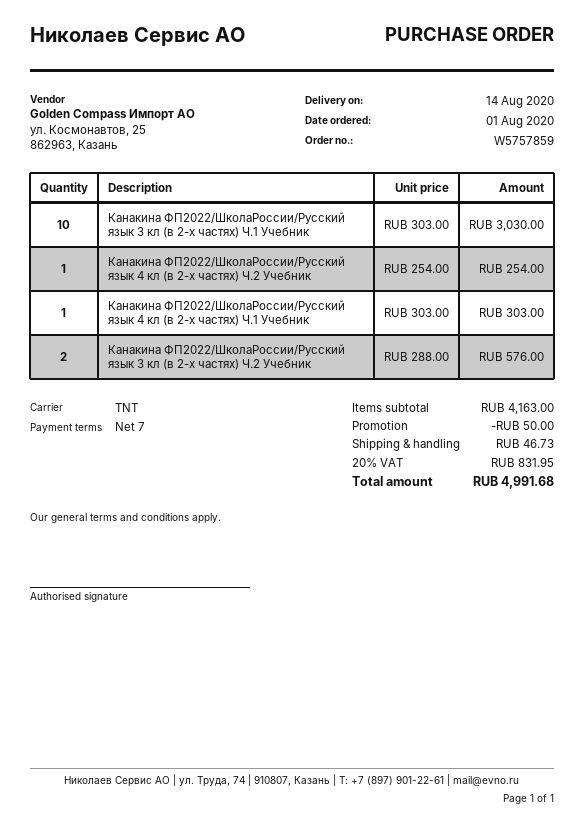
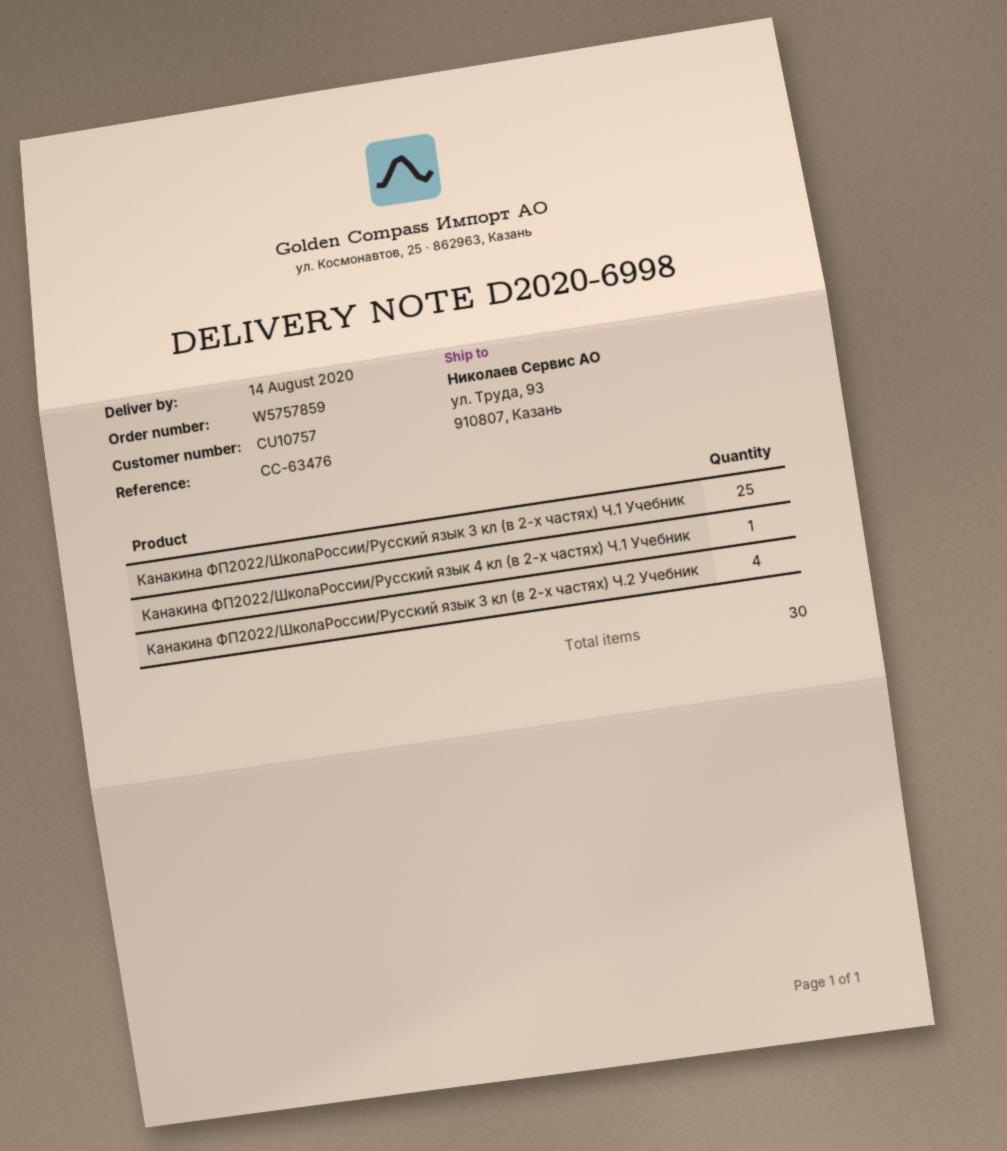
Канакина ФП2022/ШколаРоссии/Русский язык 3 кл (в 2-х частях) Ч.1 Учебник: 10 -> 25
Канакина ФП2022/ШколаРоссии/Русский язык 4 кл (в 2-х частях) Ч.2 Учебник: 1 -> none
Канакина ФП2022/ШколаРоссии/Русский язык 3 кл (в 2-х частях) Ч.2 Учебник: 2 -> 4

